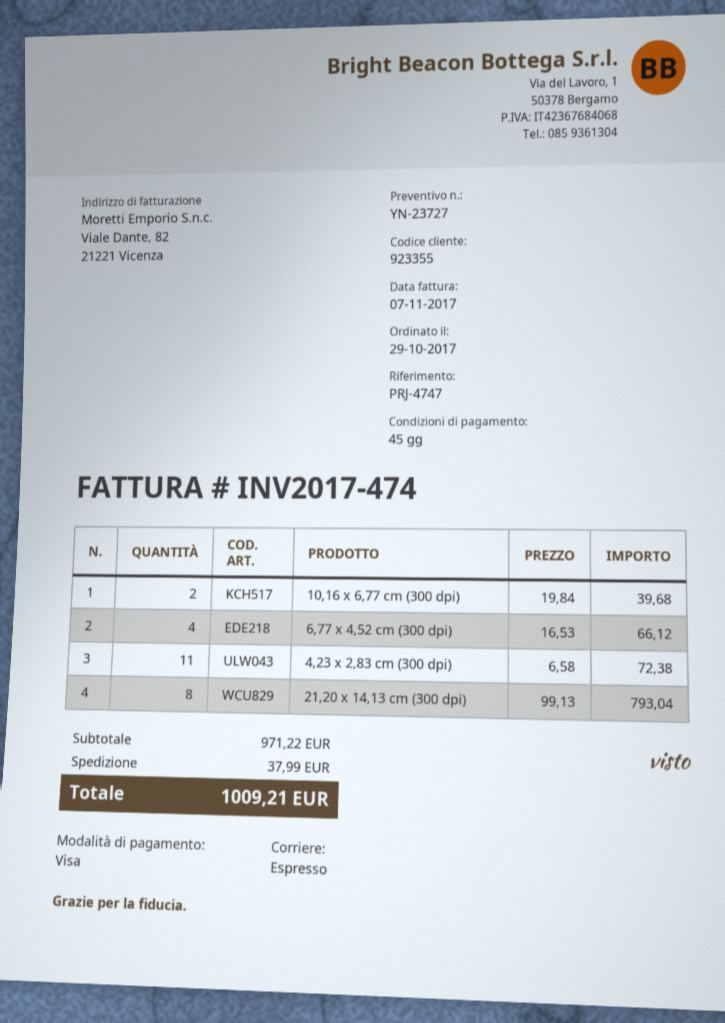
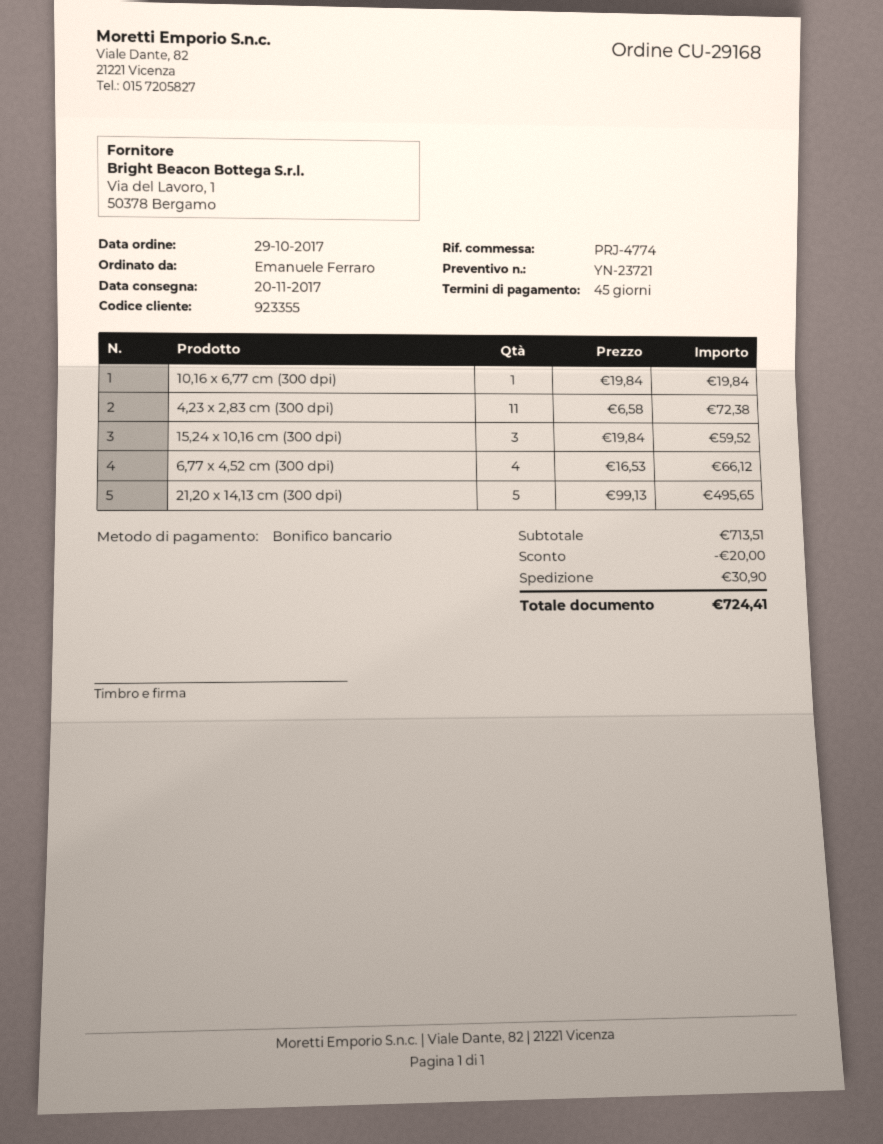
quote number: YN-23727 -> YN-23721
reference: PRJ-4747 -> PRJ-4774
payment method: Visa -> bank transfer
10,16 x 6,77 cm (300 dpi): 2 x 19.84 = 39.68 -> 1 x 19.84 = 19.84
21,20 x 14,13 cm (300 dpi): 8 x 99.13 = 793.04 -> 5 x 99.13 = 495.65
15,24 x 10,16 cm (300 dpi): none -> 3 x 19.84 = 59.52
subtotal: 971.22 -> 713.51
discount: none -> 20.00
shipping: 37.99 -> 30.90
total: 1009.21 -> 724.41

